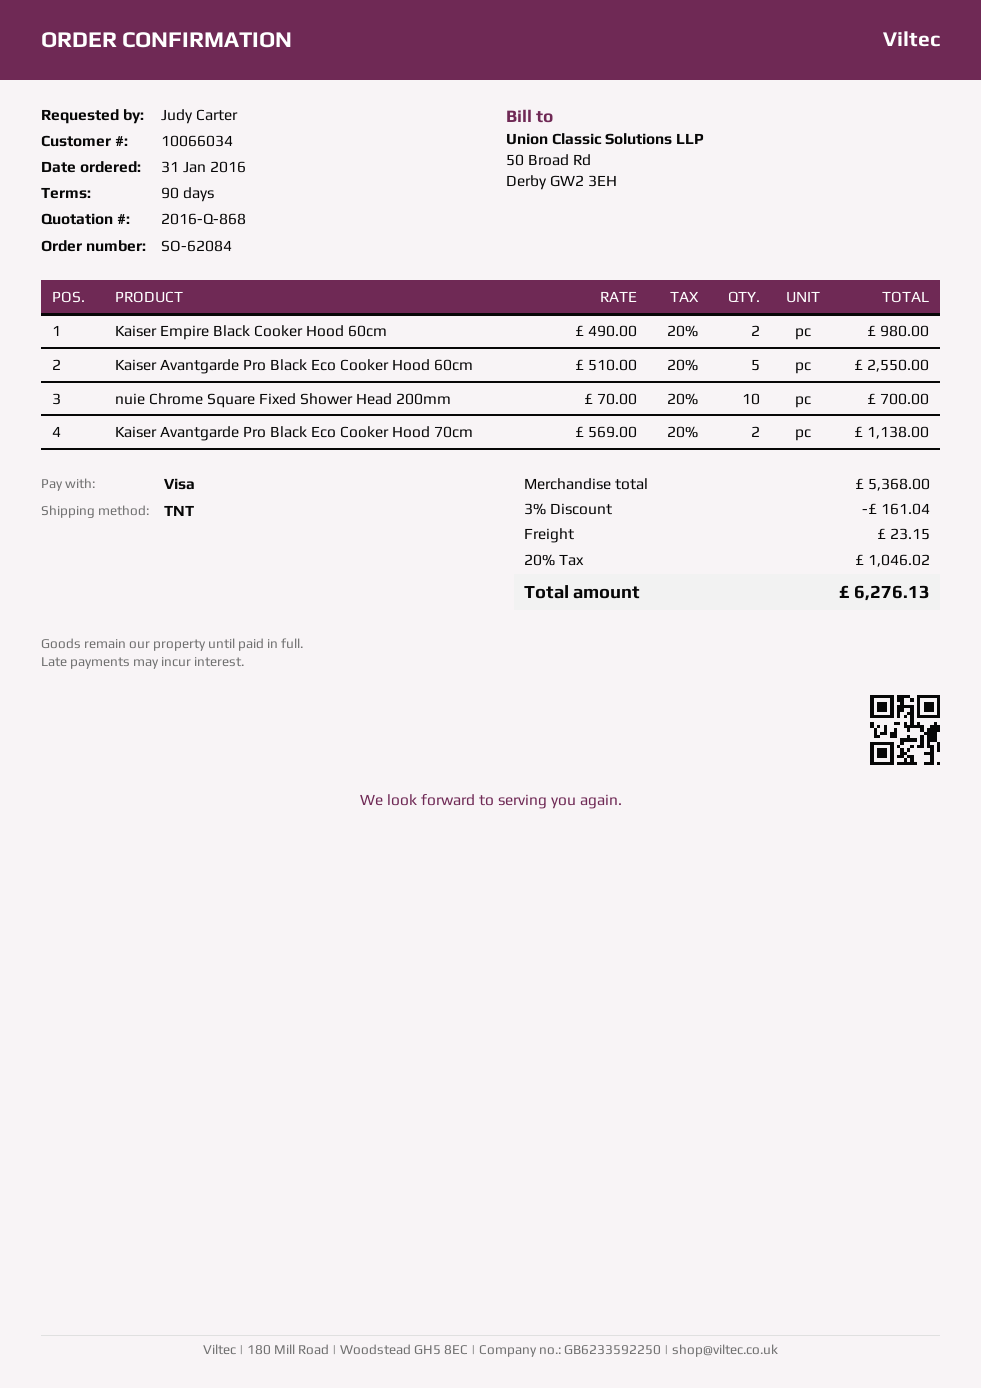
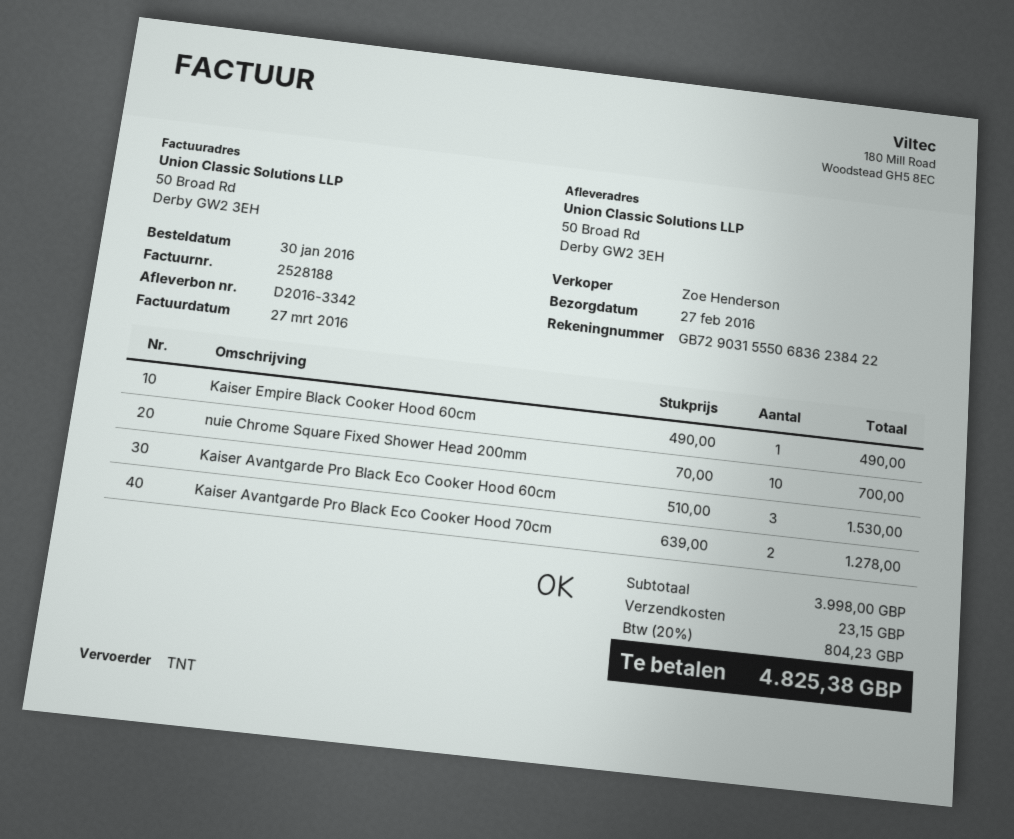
order date: 2016-01-31 -> 2016-01-30
Kaiser Empire Black Cooker Hood 60cm: 2 x 490.00 = 980.00 -> 1 x 490.00 = 490.00
Kaiser Avantgarde Pro Black Eco Cooker Hood 60cm: 5 x 510.00 = 2550.00 -> 3 x 510.00 = 1530.00
Kaiser Avantgarde Pro Black Eco Cooker Hood 70cm: 2 x 569.00 = 1138.00 -> 2 x 639.00 = 1278.00
subtotal: 5368.00 -> 3998.00
discount: 3% = 161.04 -> none
tax: 20% = 1046.02 -> 20% = 804.23
total: 6276.13 -> 4825.38

